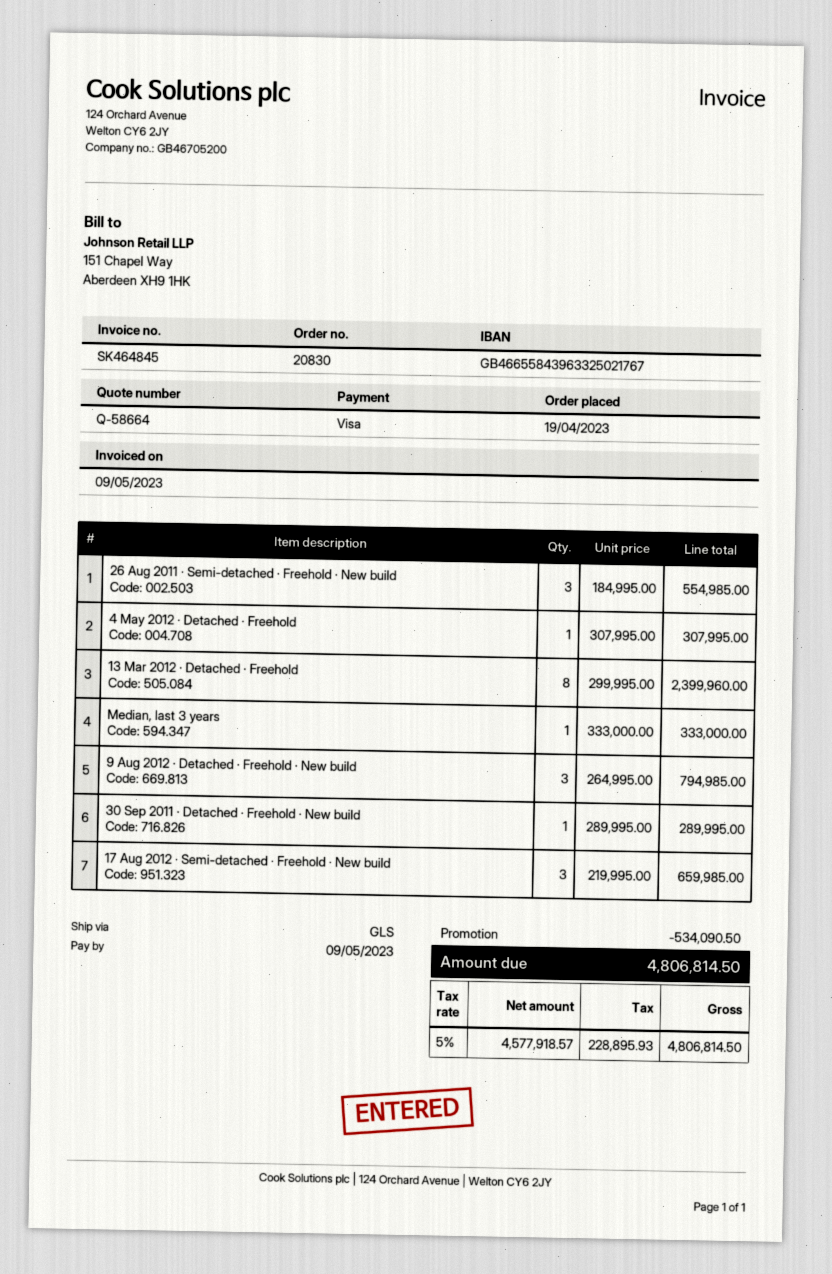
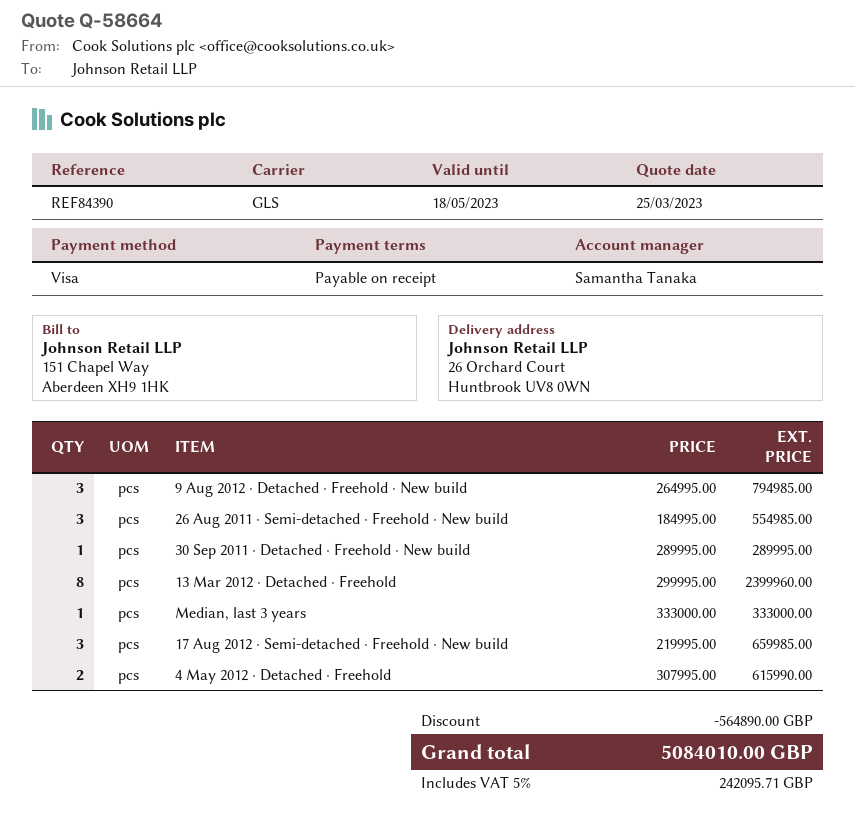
4 May 2012 · Detached · Freehold: 1 x 307995.00 = 307995.00 -> 2 x 307995.00 = 615990.00
discount: 534090.50 -> 564890.00
tax: 5% = 228895.93 -> 5% = 242095.71
total: 4806814.50 -> 5084010.00

